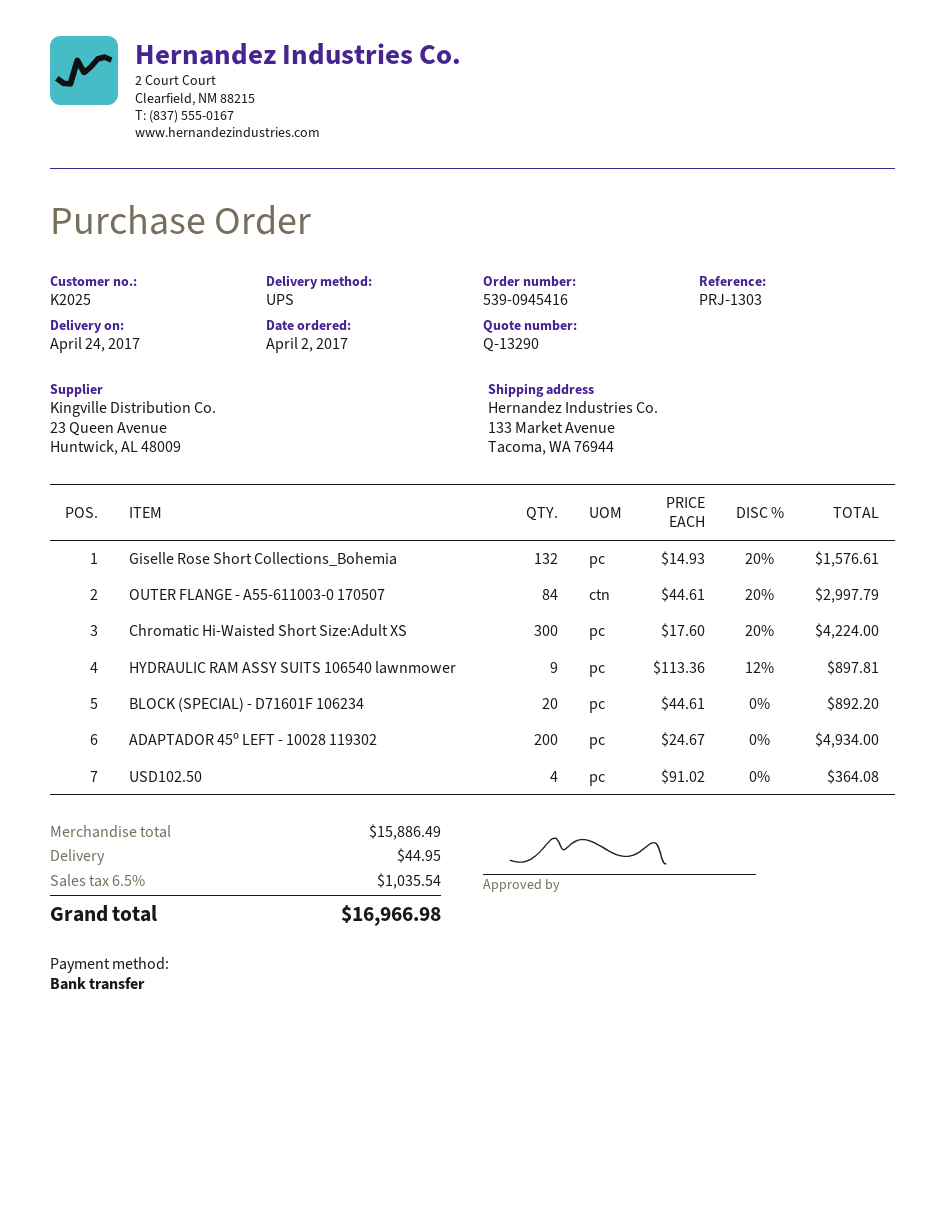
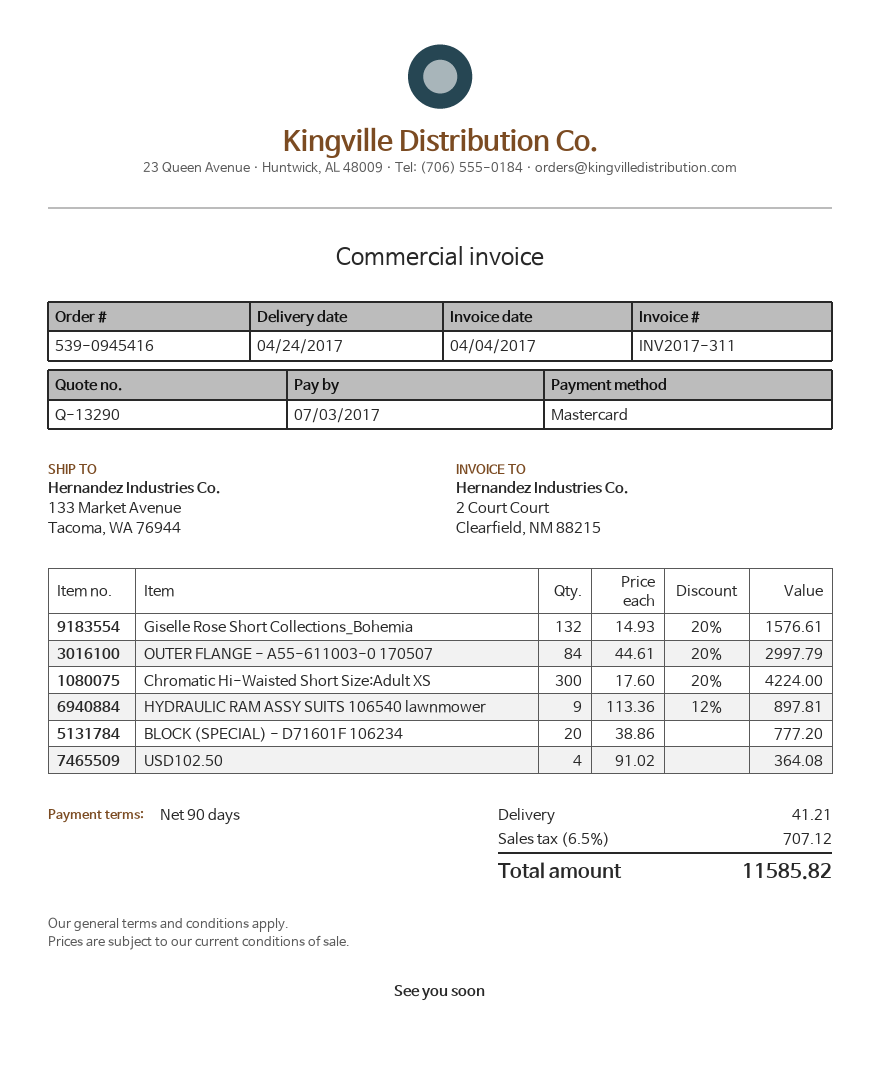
payment method: bank transfer -> Mastercard
BLOCK (SPECIAL) - D71601F 106234: 20 x 44.61 = 892.20 -> 20 x 38.86 = 777.20
ADAPTADOR 45º LEFT - 10028 119302: 200 x 24.67 = 4934.00 -> none
shipping: 44.95 -> 41.21
tax: 6.5% = 1035.54 -> 6.5% = 707.12
total: 16966.98 -> 11585.82

